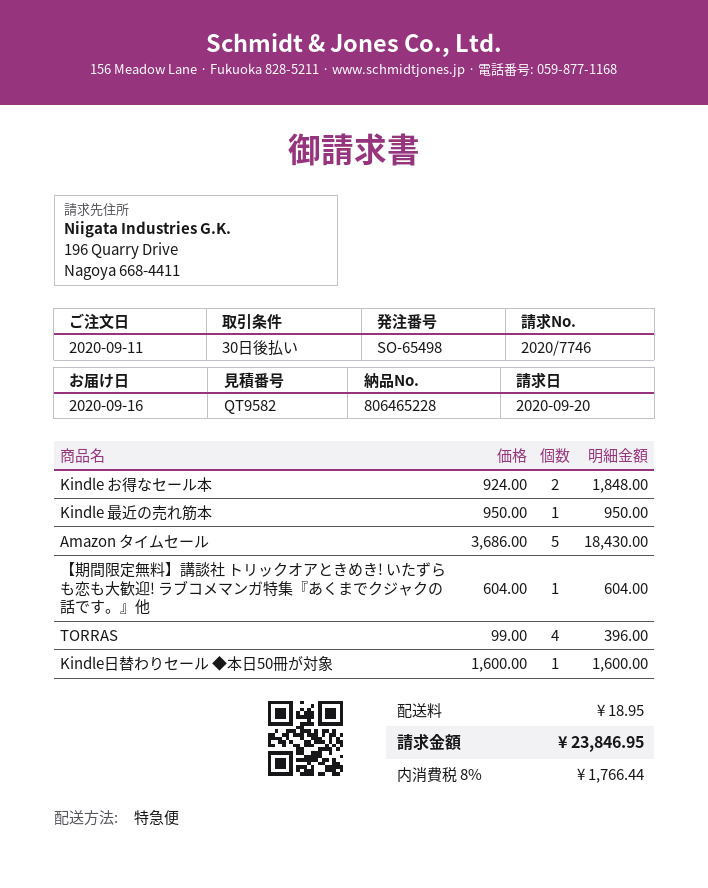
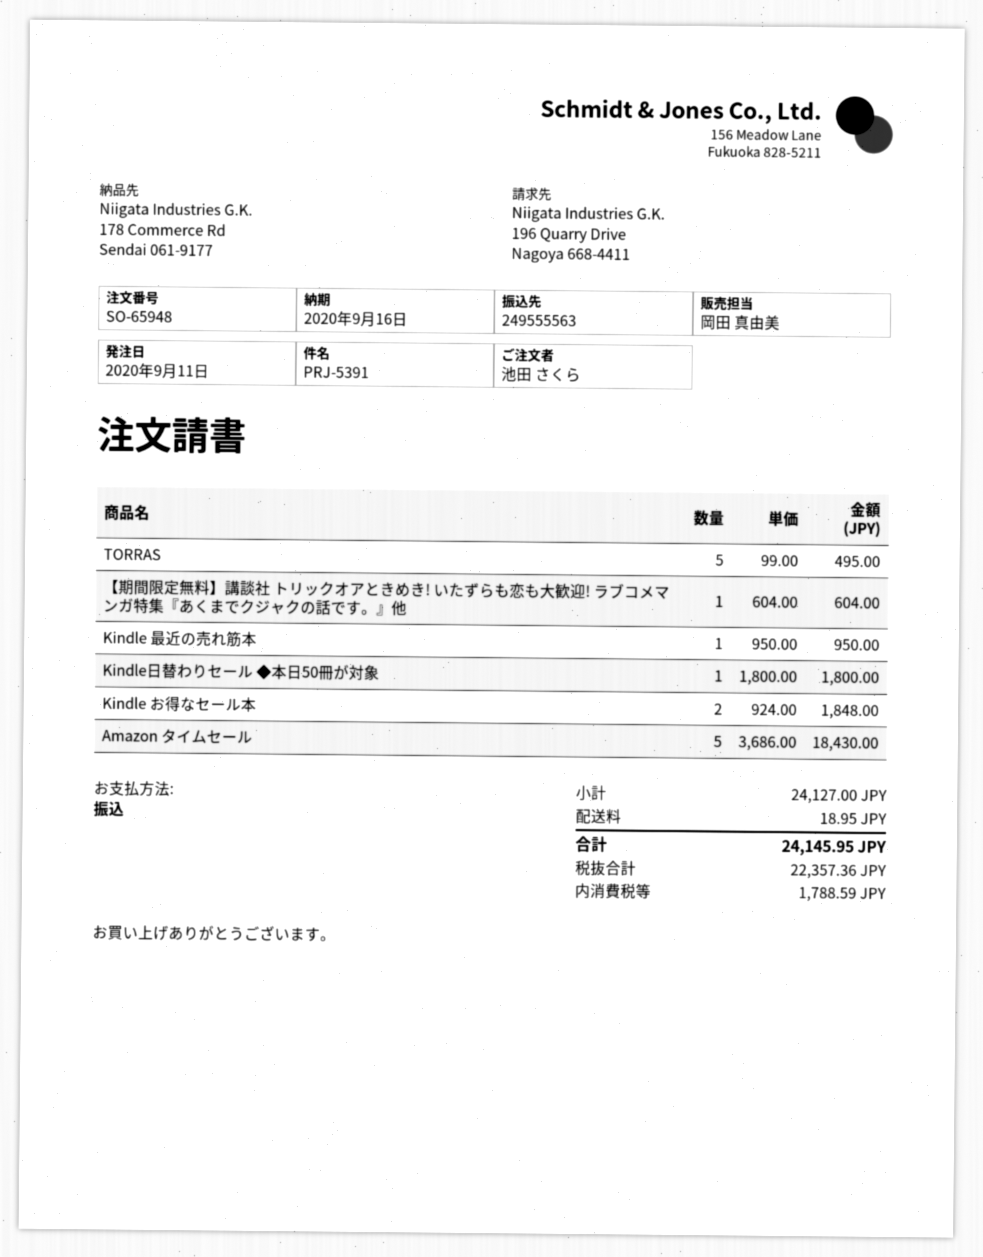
order number: SO-65498 -> SO-65948
TORRAS: 4 x 99.00 = 396.00 -> 5 x 99.00 = 495.00
Kindle日替わりセール ◆本日50冊が対象: 1 x 1600.00 = 1600.00 -> 1 x 1800.00 = 1800.00
tax: 1766.44 -> 1788.59
total: 23846.95 -> 24145.95

